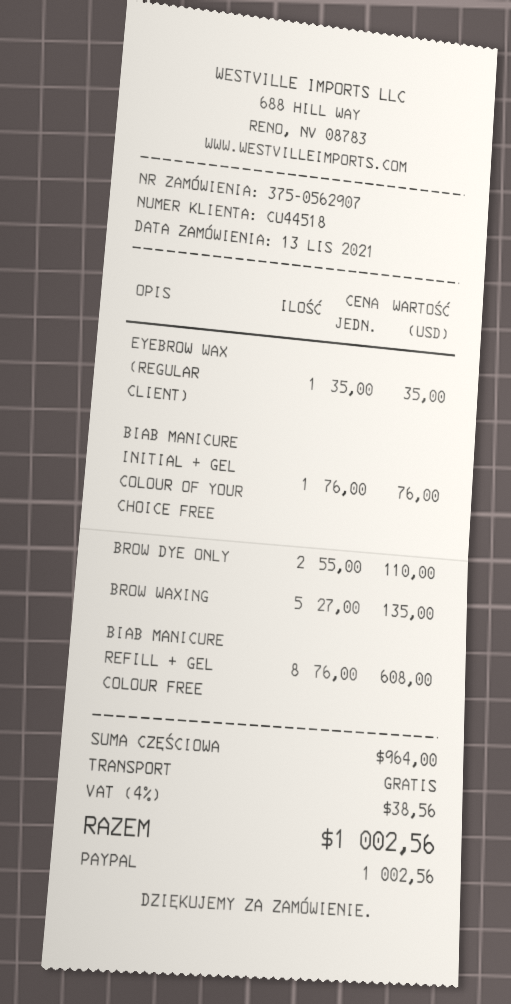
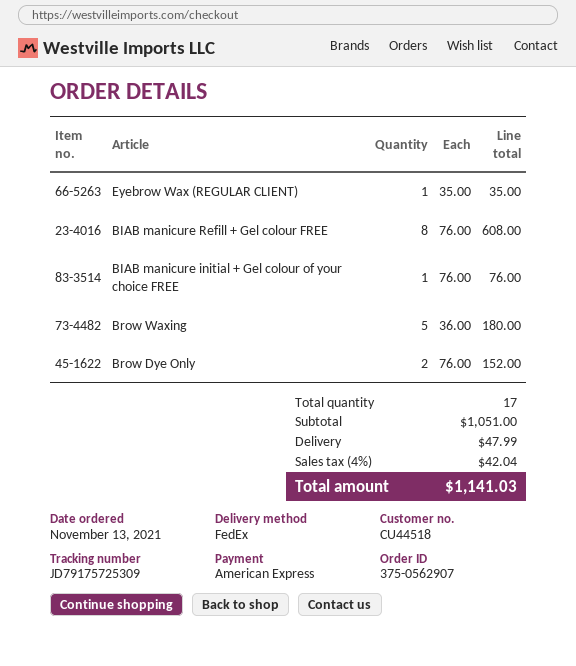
payment method: PayPal -> American Express
BROW DYE ONLY: 2 x 55.00 = 110.00 -> 2 x 76.00 = 152.00
BROW WAXING: 5 x 27.00 = 135.00 -> 5 x 36.00 = 180.00
subtotal: 964.00 -> 1051.00
shipping: 0.00 -> 47.99
tax: 4% = 38.56 -> 4% = 42.04
total: 1002.56 -> 1141.03

